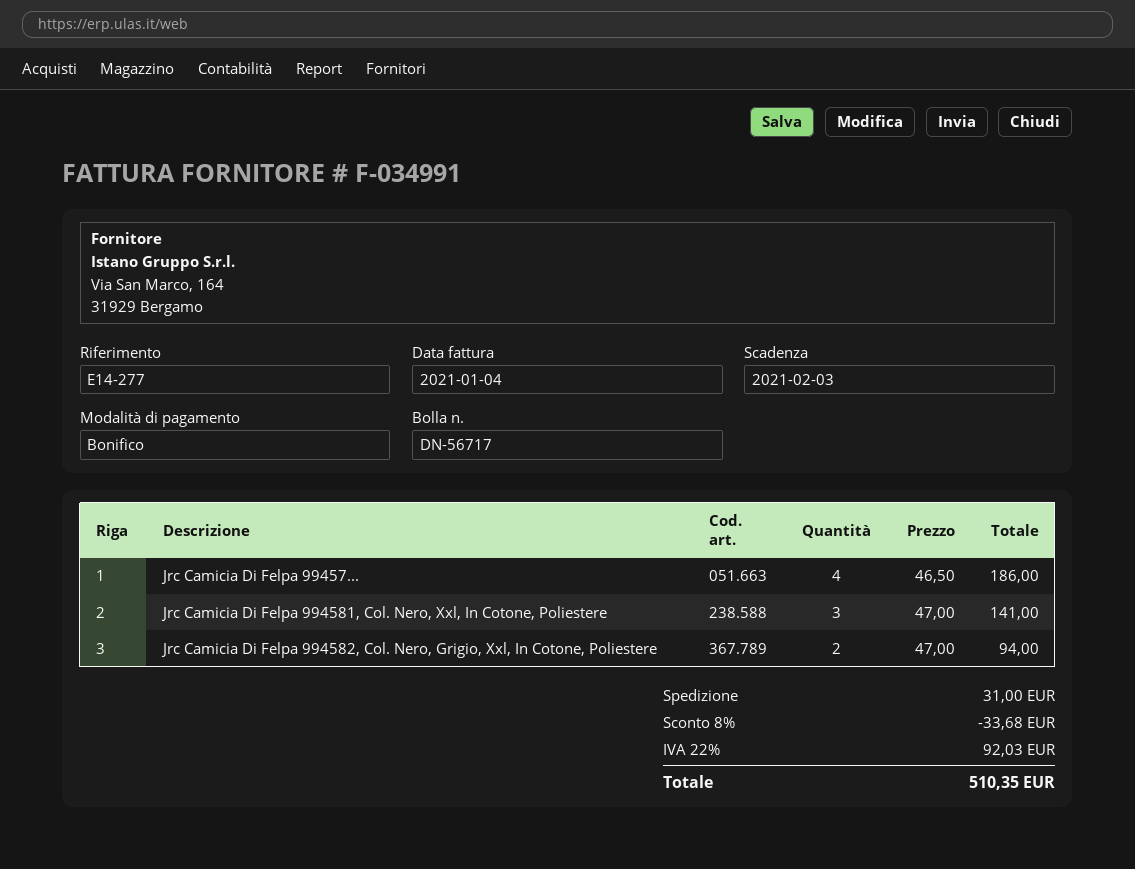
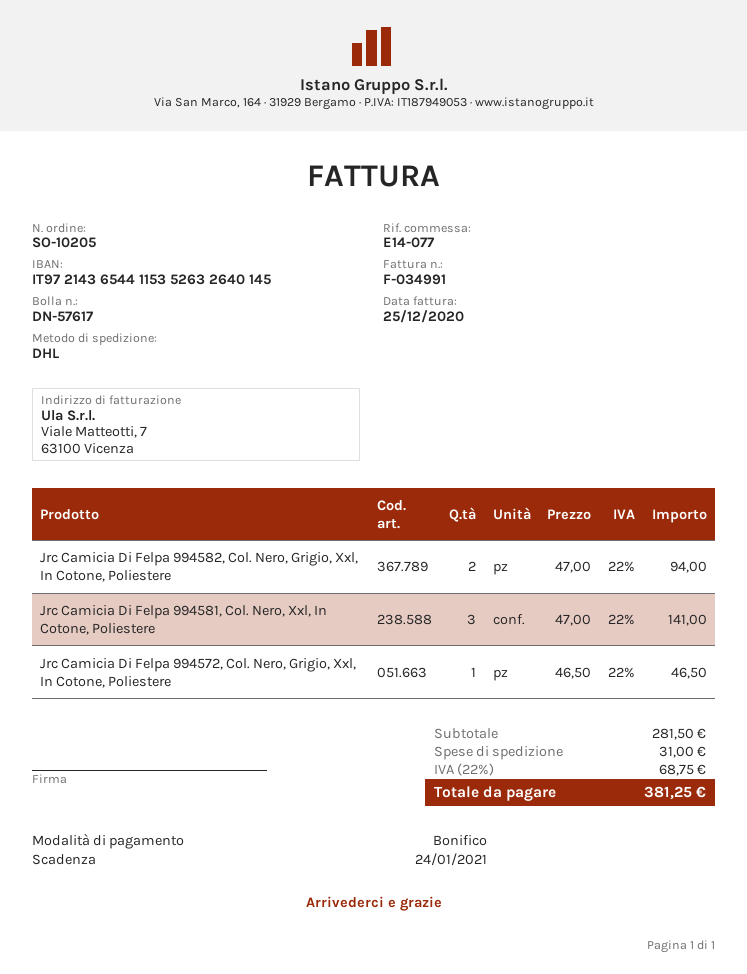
delivery note number: DN-56717 -> DN-57617
invoice date: 2021-01-04 -> 2020-12-25
due date: 2021-02-03 -> 2021-01-24
reference: E14-277 -> E14-077
Jrc Camicia Di Felpa 99457...: 4 x 46.50 = 186.00 -> 1 x 46.50 = 46.50
discount: 8% = 33.68 -> none
tax: 22% = 92.03 -> 22% = 68.75
total: 510.35 -> 381.25

